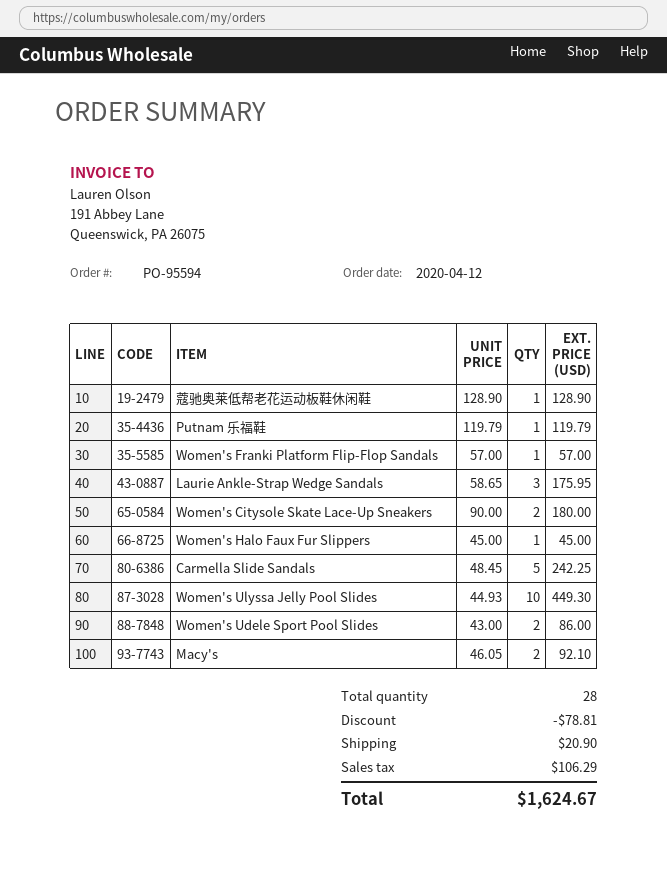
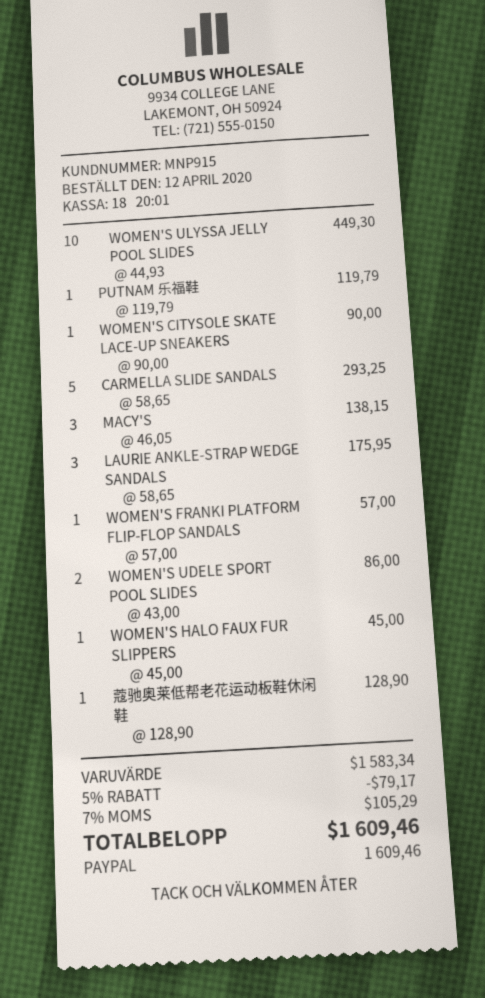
Women's Citysole Skate Lace-Up Sneakers: 2 x 90.00 = 180.00 -> 1 x 90.00 = 90.00
Carmella Slide Sandals: 5 x 48.45 = 242.25 -> 5 x 58.65 = 293.25
Macy's: 2 x 46.05 = 92.10 -> 3 x 46.05 = 138.15
discount: 78.81 -> 79.17
shipping: 20.90 -> none
tax: 106.29 -> 105.29
total: 1624.67 -> 1609.46

